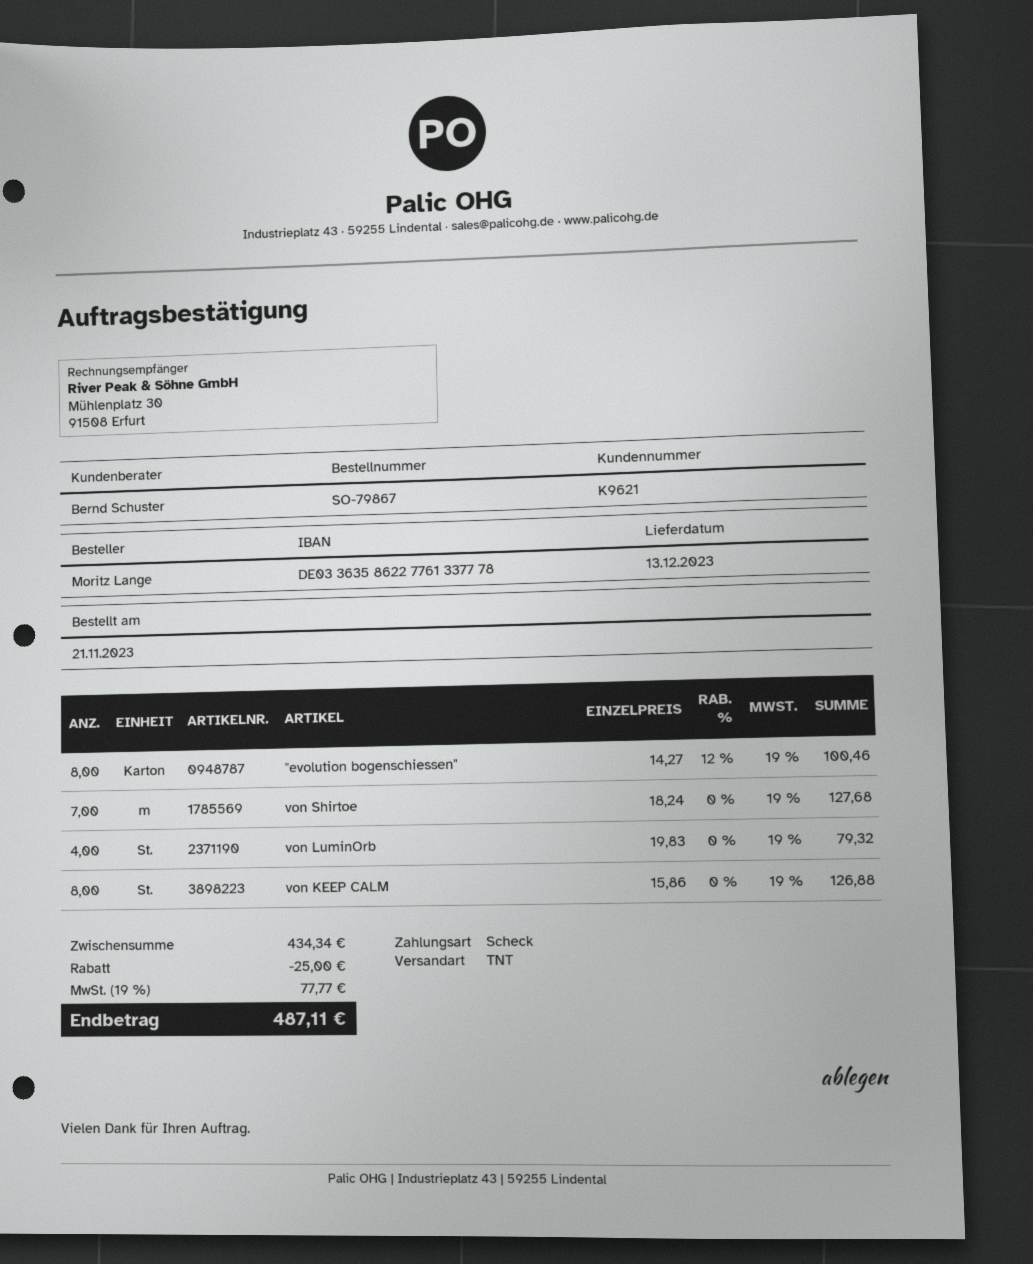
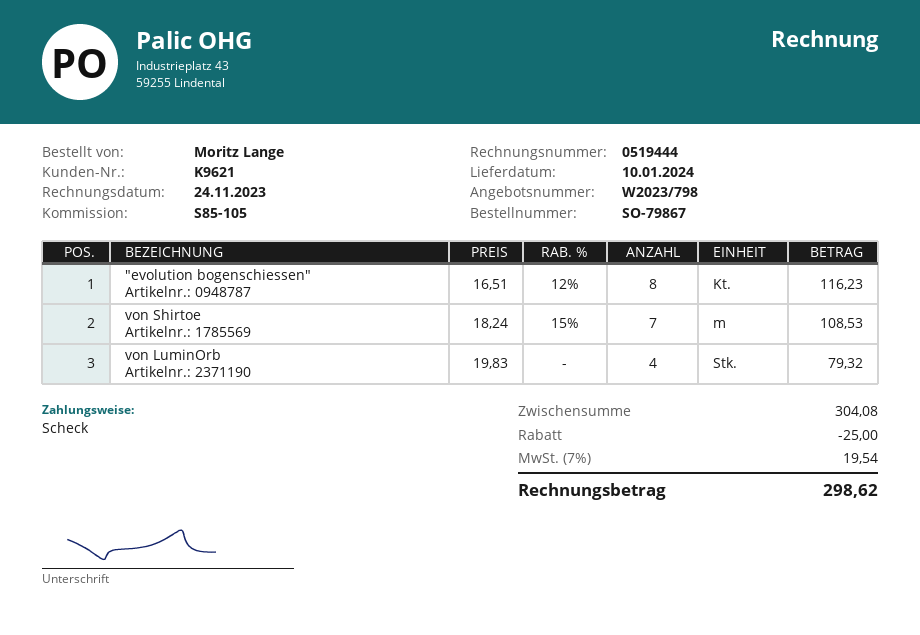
delivery date: 2023-12-13 -> 2024-01-10
"evolution bogenschiessen": 8 x 14.27 - 12% = 100.46 -> 8 x 16.51 - 12% = 116.23
von Shirtoe: 7 x 18.24 = 127.68 -> 7 x 18.24 - 15% = 108.53
von KEEP CALM: 8 x 15.86 = 126.88 -> none
subtotal: 434.34 -> 304.08
tax: 19% = 77.77 -> 7% = 19.54
total: 487.11 -> 298.62

